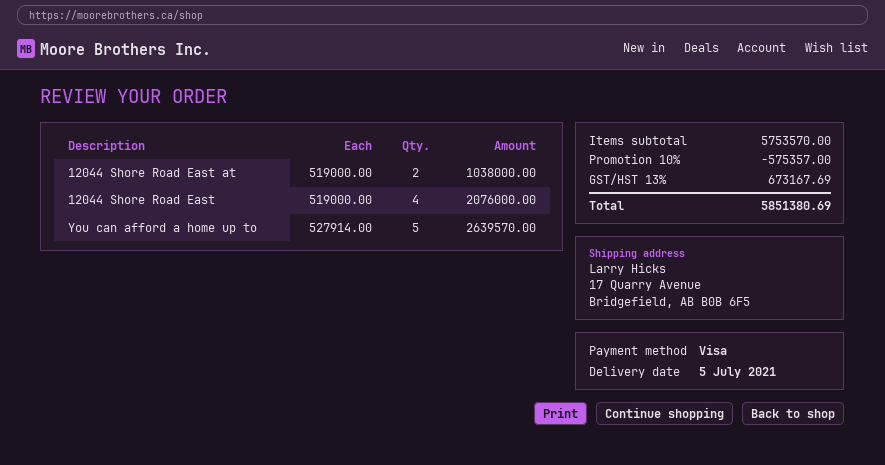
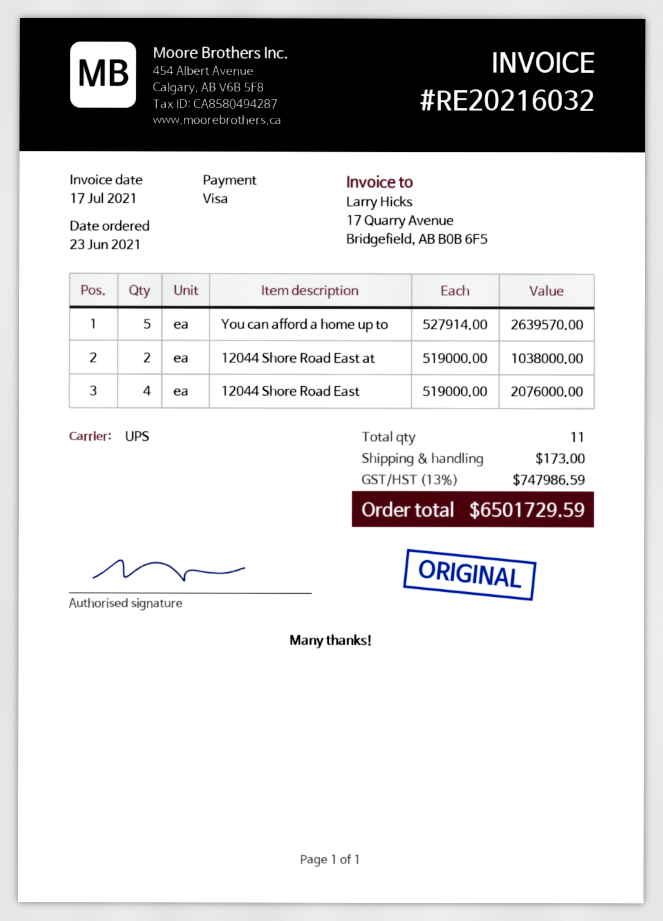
discount: 10% = 575357.00 -> none
shipping: none -> 173.00
tax: 13% = 673167.69 -> 13% = 747986.59
total: 5851380.69 -> 6501729.59

